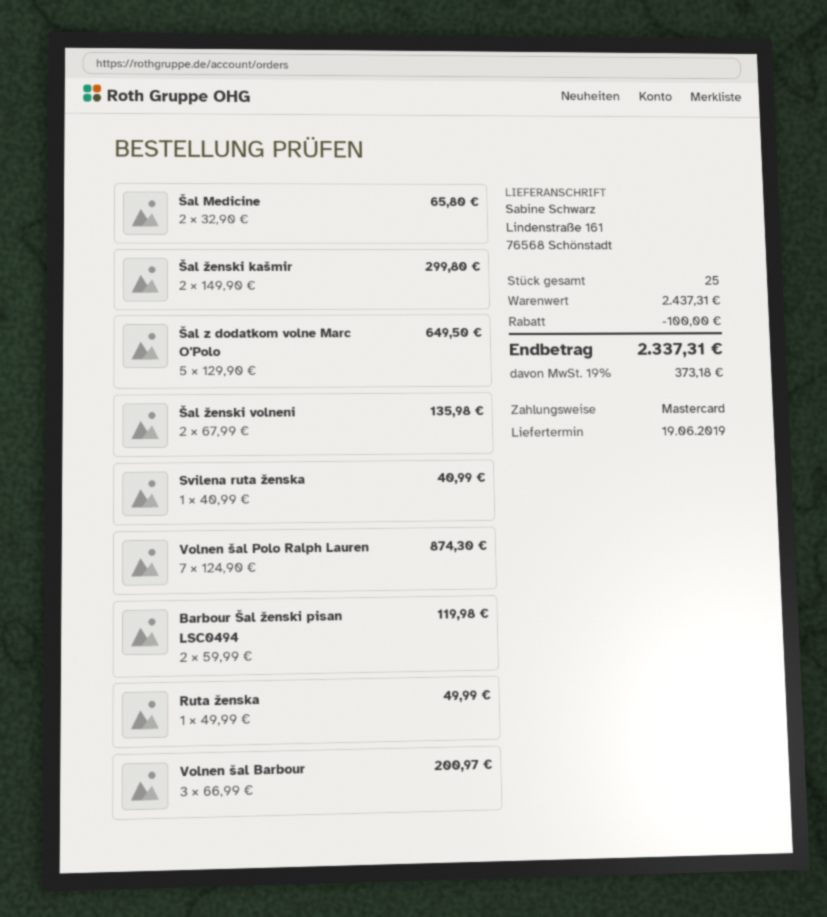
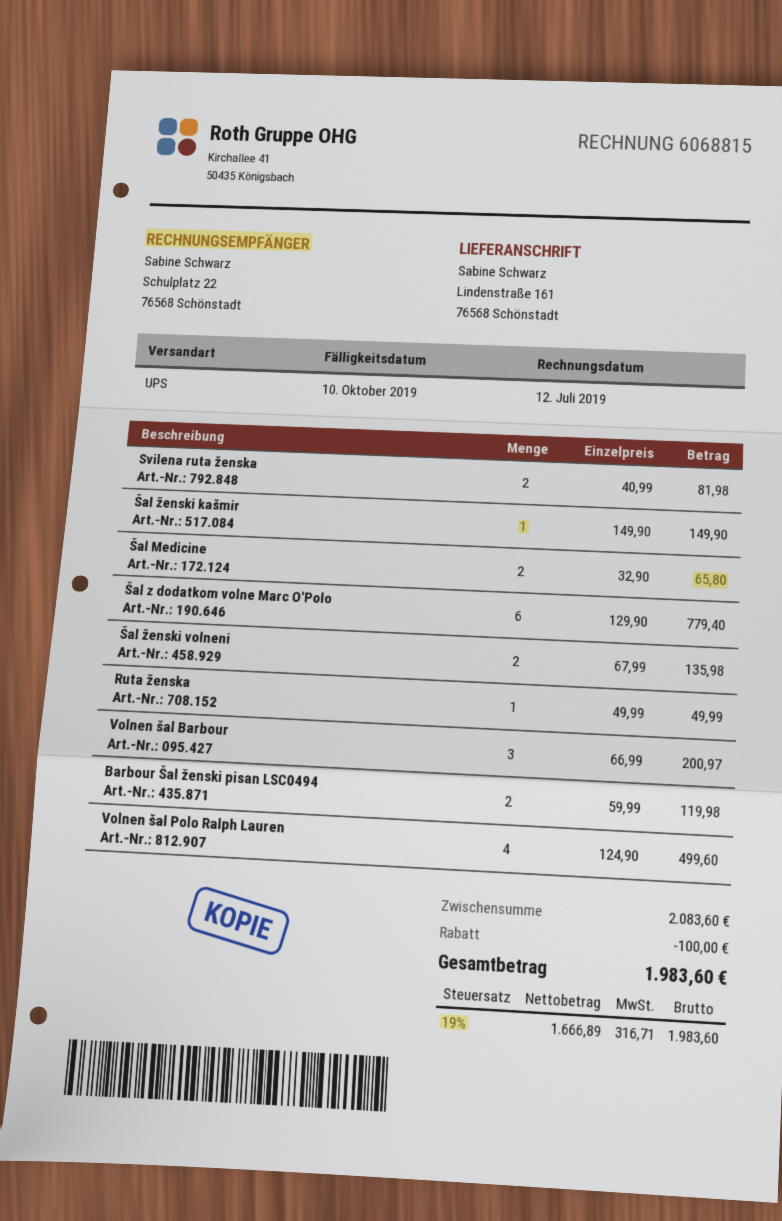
Šal ženski kašmir: 2 x 149.90 = 299.80 -> 1 x 149.90 = 149.90
Šal z dodatkom volne Marc O'Polo: 5 x 129.90 = 649.50 -> 6 x 129.90 = 779.40
Svilena ruta ženska: 1 x 40.99 = 40.99 -> 2 x 40.99 = 81.98
Volnen šal Polo Ralph Lauren: 7 x 124.90 = 874.30 -> 4 x 124.90 = 499.60
subtotal: 2437.31 -> 2083.60
tax: 19% = 373.18 -> 19% = 316.71
total: 2337.31 -> 1983.60

